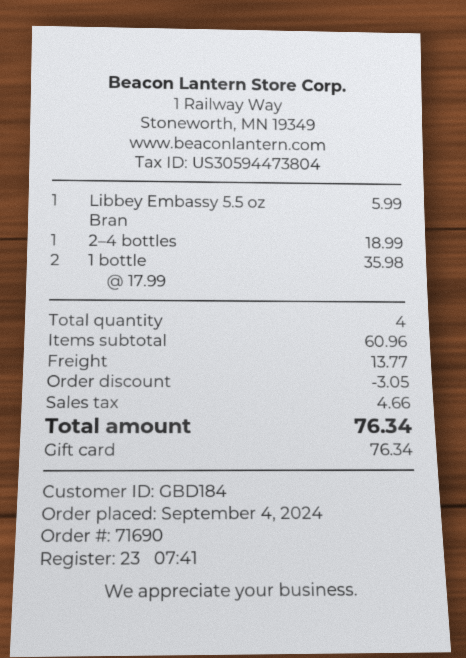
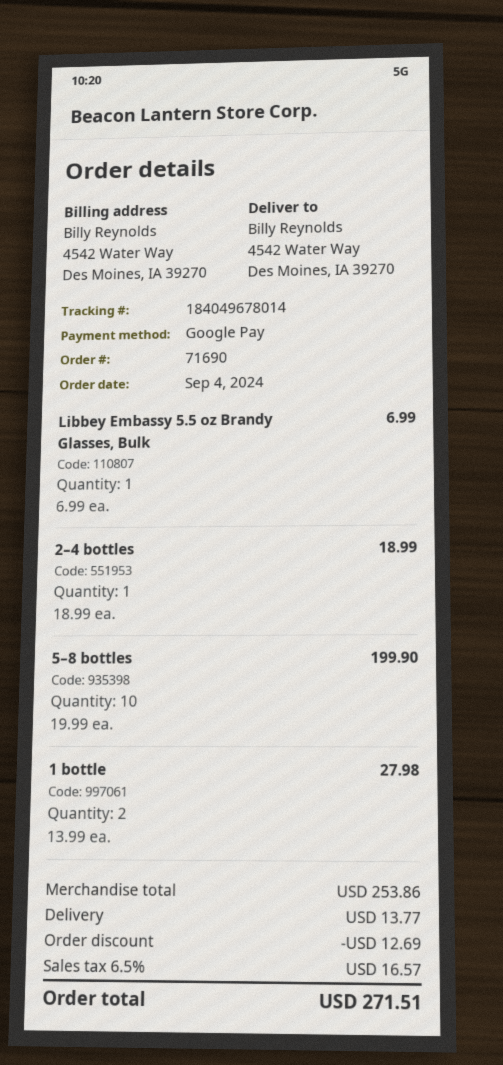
payment method: gift card -> Google Pay
Libbey Embassy 5.5 oz Bran: 1 x 5.99 = 5.99 -> 1 x 6.99 = 6.99
1 bottle: 2 x 17.99 = 35.98 -> 2 x 13.99 = 27.98
5–8 bottles: none -> 10 x 19.99 = 199.90
subtotal: 60.96 -> 253.86
discount: 3.05 -> 12.69
tax: 4.66 -> 16.57
total: 76.34 -> 271.51

